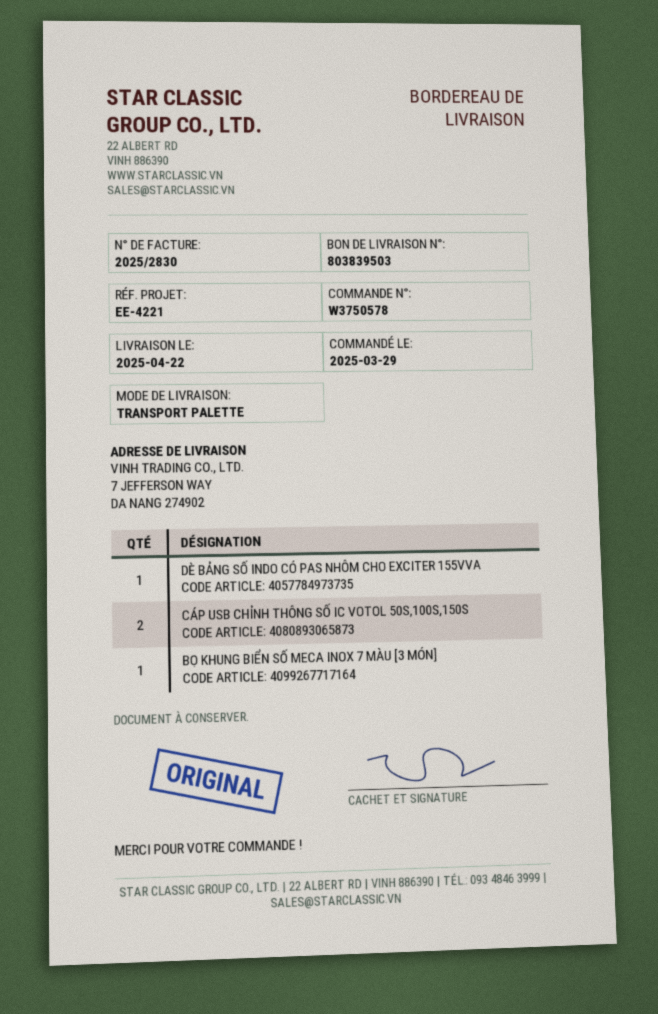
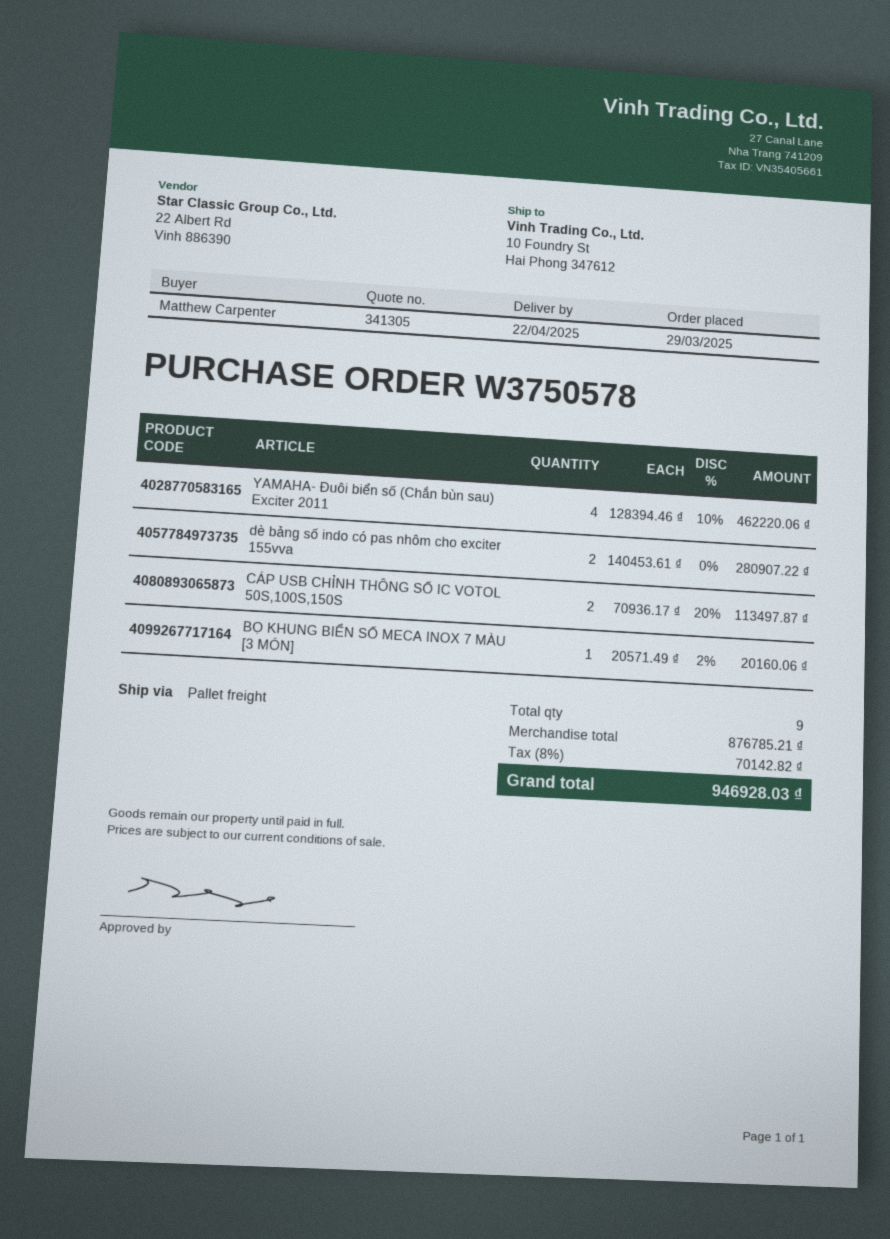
ship to: 7 JEFFERSON WAY, DA NANG 274902 -> 10 Foundry St, Hai Phong 347612
DÈ BẢNG SỐ INDO CÓ PAS NHÔM CHO EXCITER 155VVA: 1 -> 2
YAMAHA- Đuôi biển số (Chắn bùn sau) Exciter 2011: none -> 4

